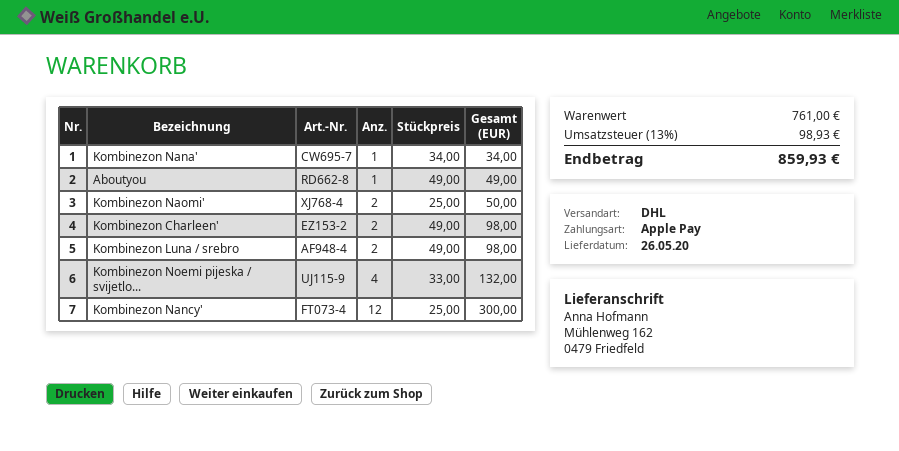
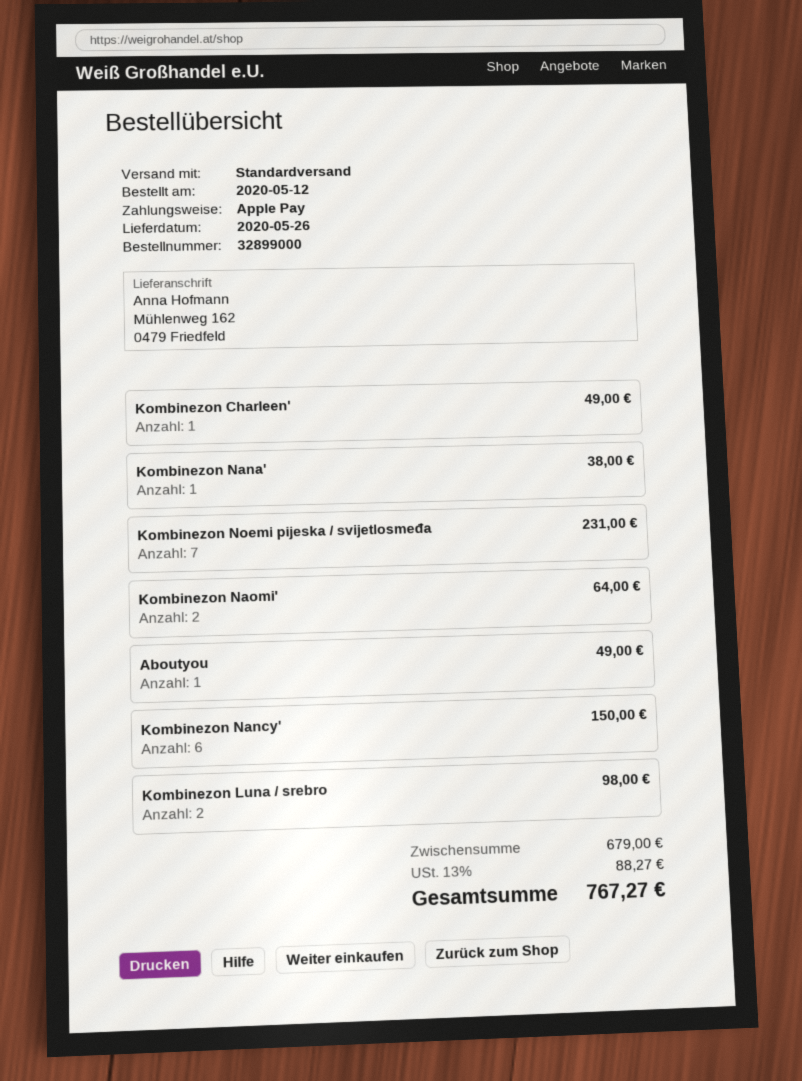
shipping method: DHL -> standard
Kombinezon Nana': 1 for 34.00 -> 1 for 38.00
Kombinezon Naomi': 2 for 50.00 -> 2 for 64.00
Kombinezon Charleen': 2 for 98.00 -> 1 for 49.00
Kombinezon Noemi pijeska / svijetlo...: 4 for 132.00 -> 7 for 231.00
Kombinezon Nancy': 12 for 300.00 -> 6 for 150.00
subtotal: 761.00 -> 679.00
tax: 13% = 98.93 -> 13% = 88.27
total: 859.93 -> 767.27

